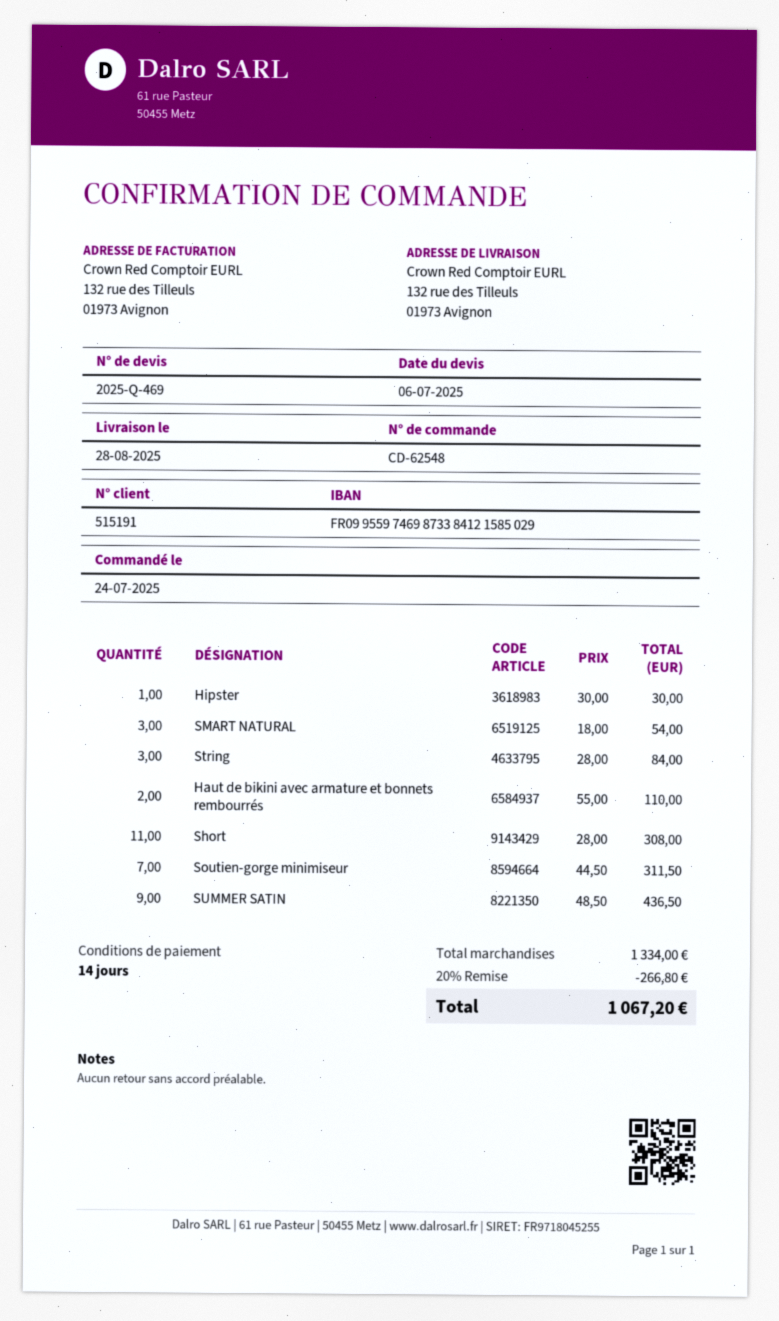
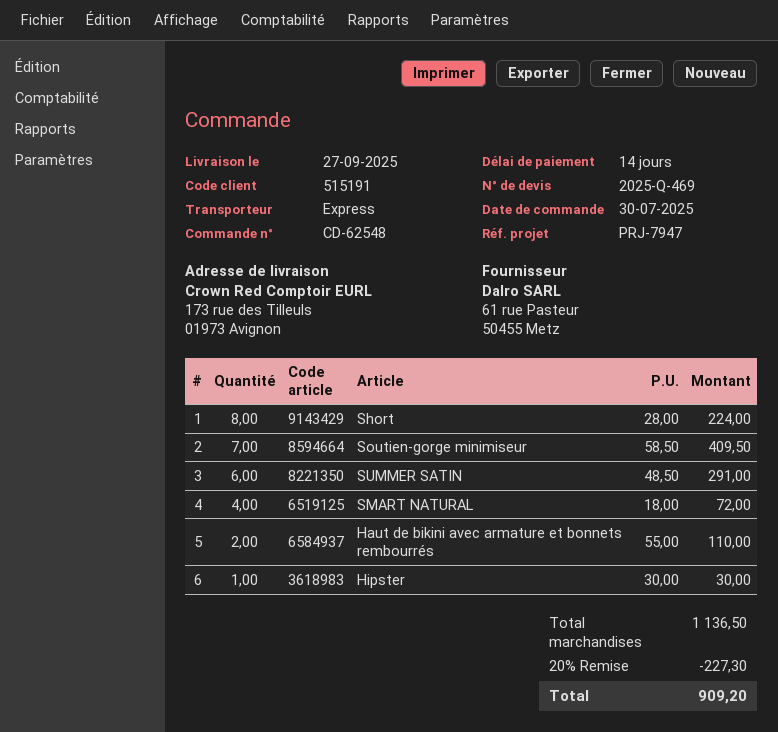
order date: 2025-07-24 -> 2025-07-30
delivery date: 2025-08-28 -> 2025-09-27
ship to: 132 rue des Tilleuls, 01973 Avignon -> 173 rue des Tilleuls, 01973 Avignon
SMART NATURAL: 3 x 18.00 = 54.00 -> 4 x 18.00 = 72.00
String: 3 x 28.00 = 84.00 -> none
Short: 11 x 28.00 = 308.00 -> 8 x 28.00 = 224.00
Soutien-gorge minimiseur: 7 x 44.50 = 311.50 -> 7 x 58.50 = 409.50
SUMMER SATIN: 9 x 48.50 = 436.50 -> 6 x 48.50 = 291.00
subtotal: 1334.00 -> 1136.50
discount: 20% = 266.80 -> 20% = 227.30
total: 1067.20 -> 909.20

